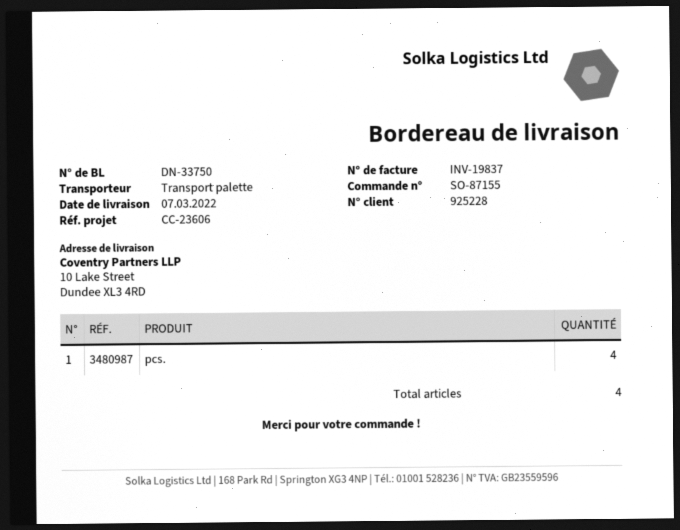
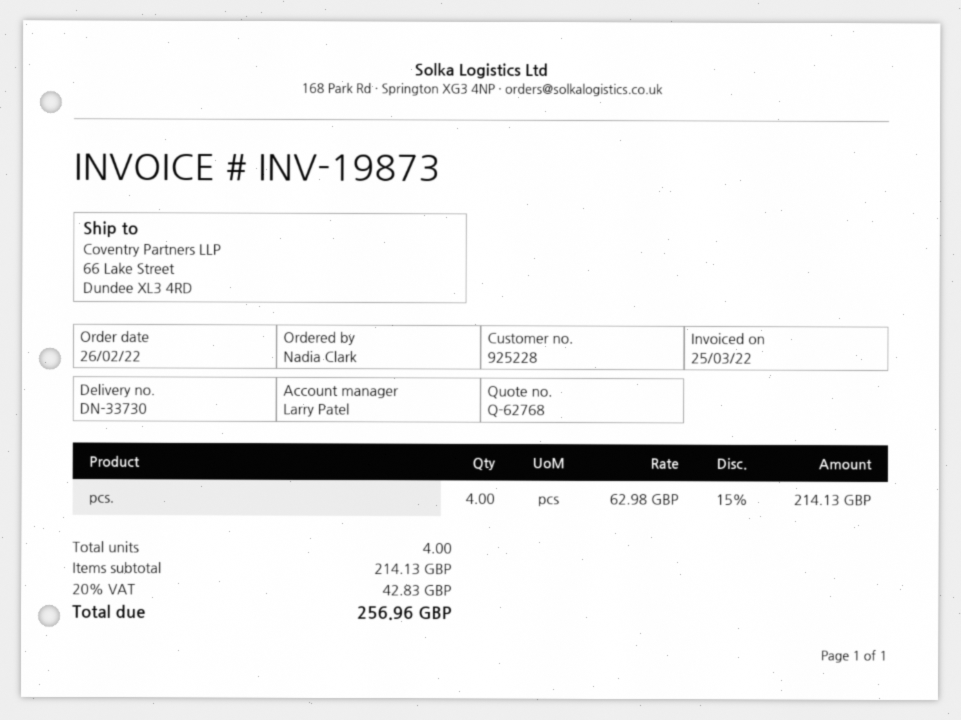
delivery note number: DN-33750 -> DN-33730
invoice number: INV-19837 -> INV-19873
ship to: 10 Lake Street, Dundee XL3 4RD -> 66 Lake Street, Dundee XL3 4RD

